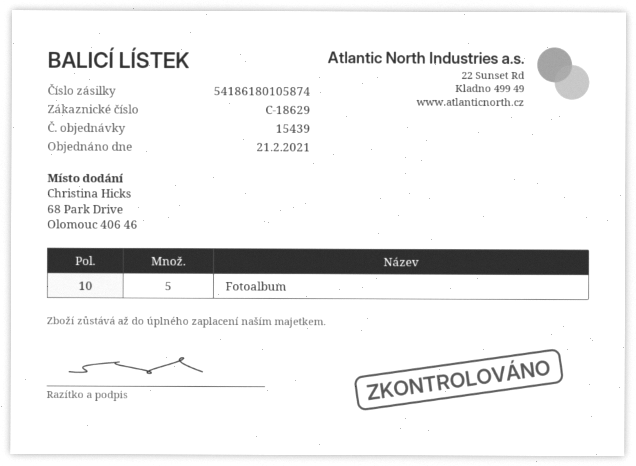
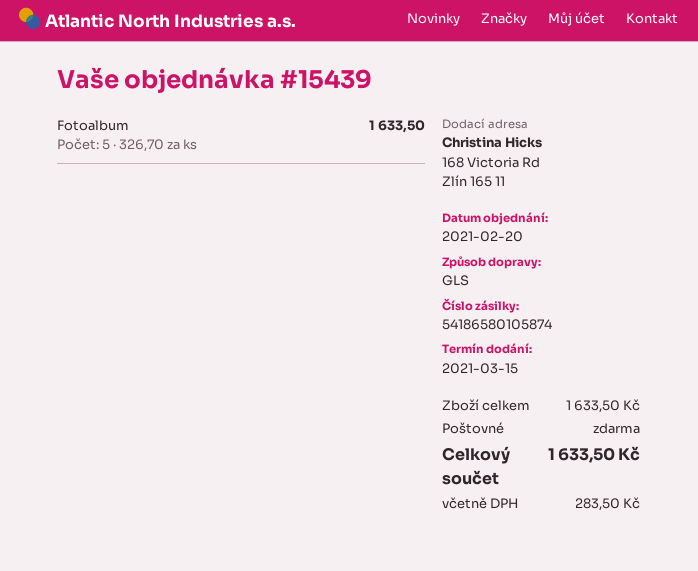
order date: 2021-02-21 -> 2021-02-20
tracking number: 54186180105874 -> 54186580105874
ship to: 68 Park Drive, Olomouc 406 46 -> 168 Victoria Rd, Zlín 165 11

